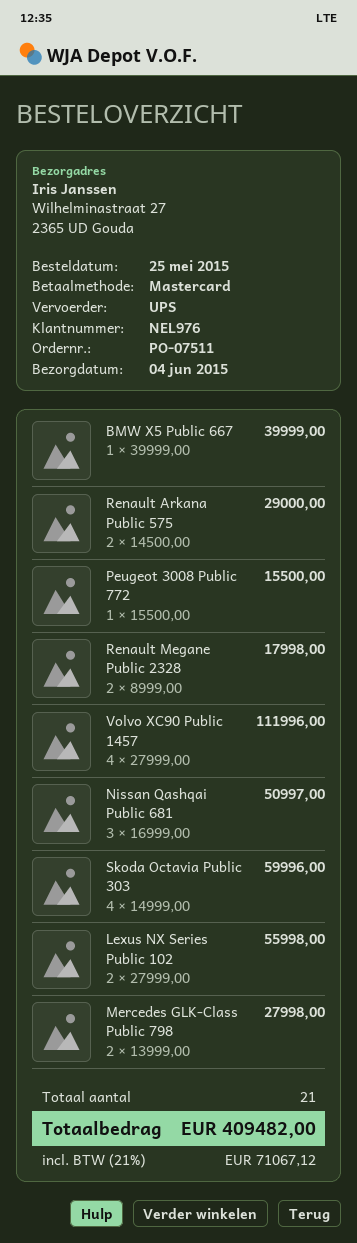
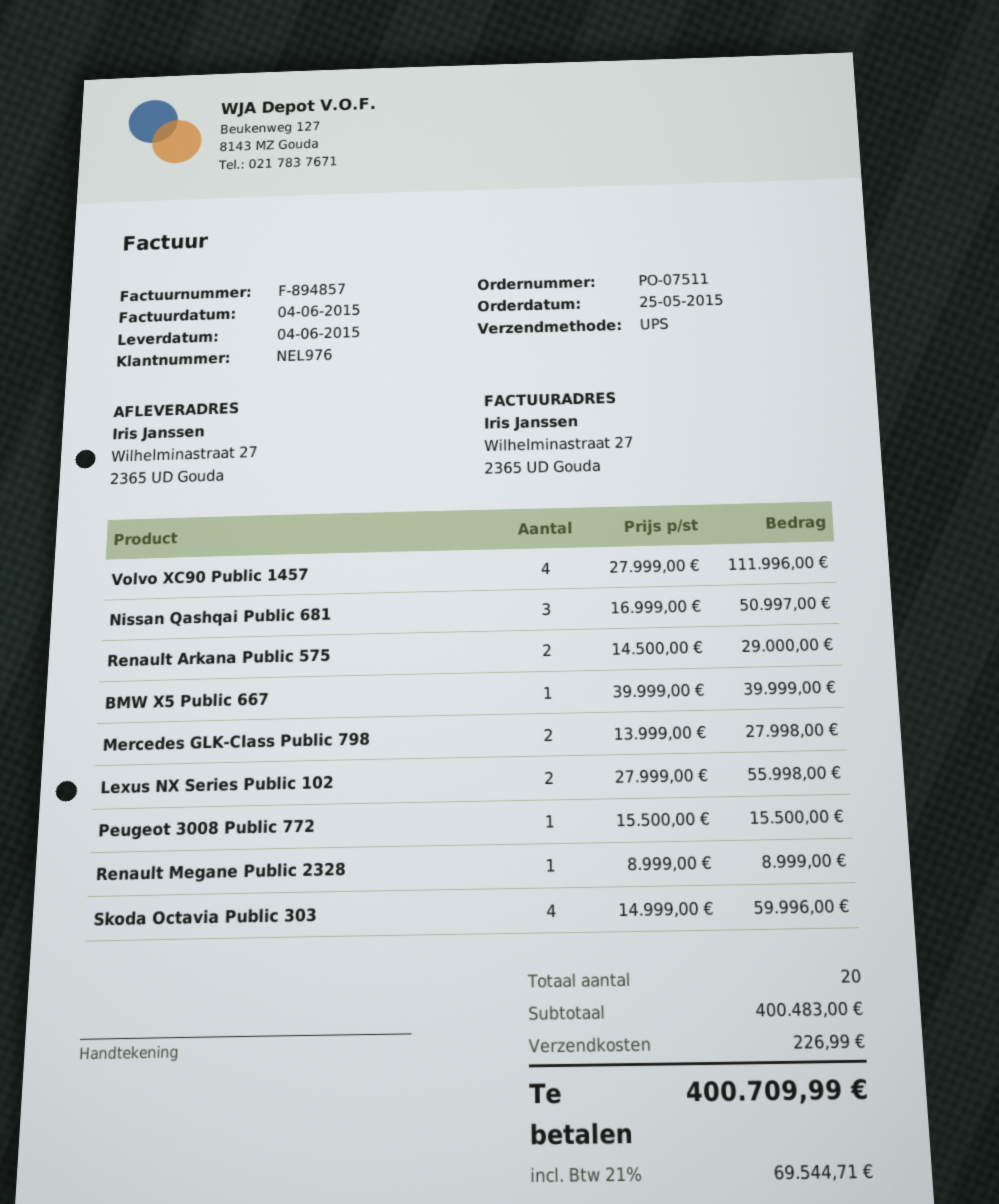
Renault Megane Public 2328: 2 x 8999.00 = 17998.00 -> 1 x 8999.00 = 8999.00
total quantity: 21 -> 20
shipping: none -> 226.99
tax: 21% = 71067.12 -> 21% = 69544.71
total: 409482.00 -> 400709.99

